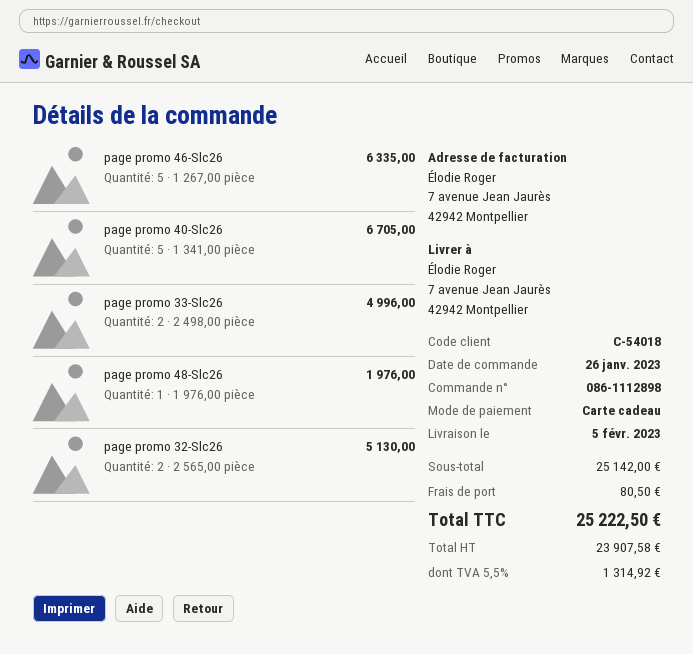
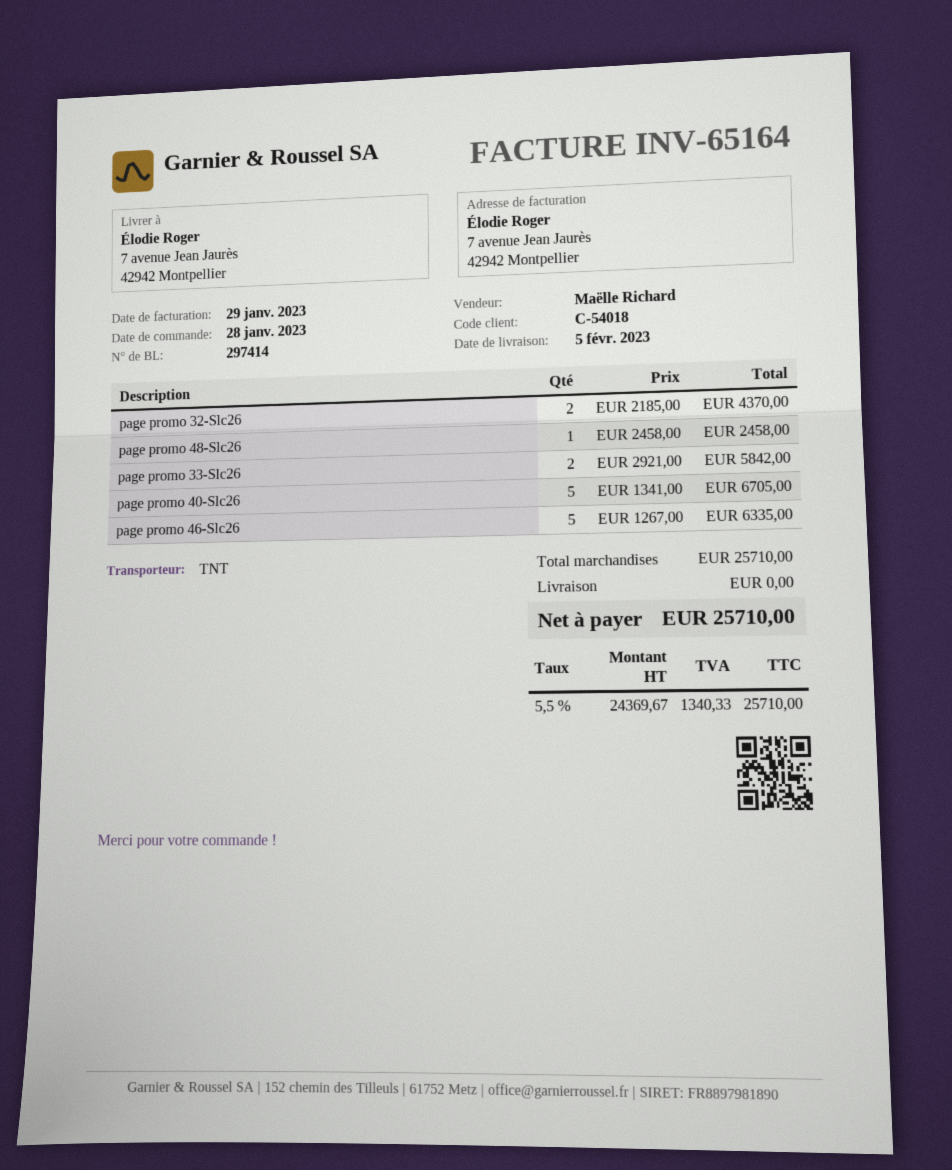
order date: 2023-01-26 -> 2023-01-28
page promo 33-Slc26: 2 x 2498.00 = 4996.00 -> 2 x 2921.00 = 5842.00
page promo 48-Slc26: 1 x 1976.00 = 1976.00 -> 1 x 2458.00 = 2458.00
page promo 32-Slc26: 2 x 2565.00 = 5130.00 -> 2 x 2185.00 = 4370.00
subtotal: 25142.00 -> 25710.00
shipping: 80.50 -> 0.00
net: 23907.58 -> 24369.67
tax: 5.5% = 1314.92 -> 5.5% = 1340.33
total: 25222.50 -> 25710.00

